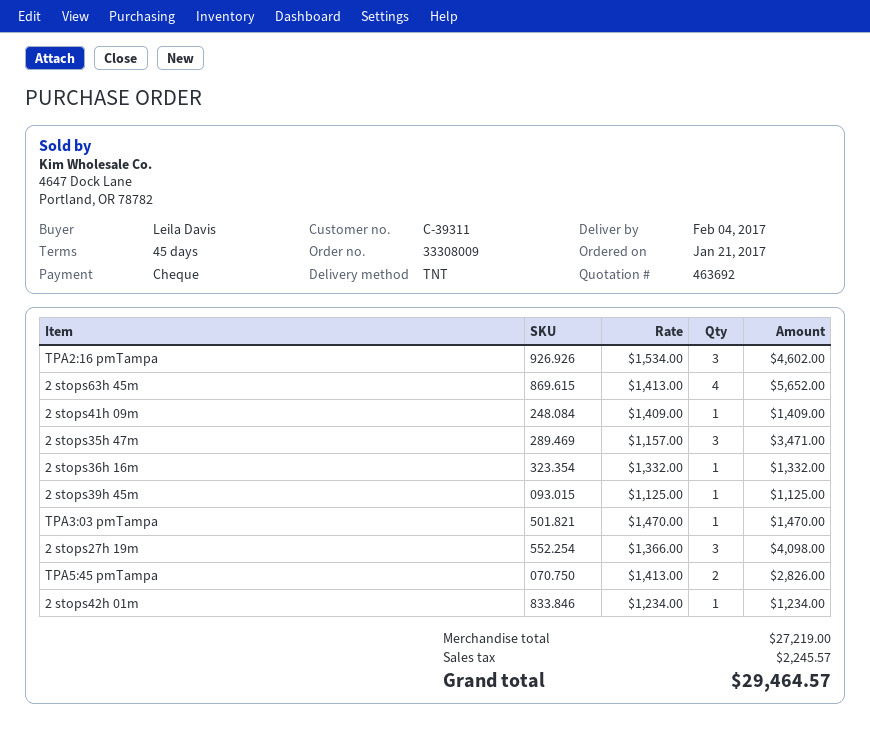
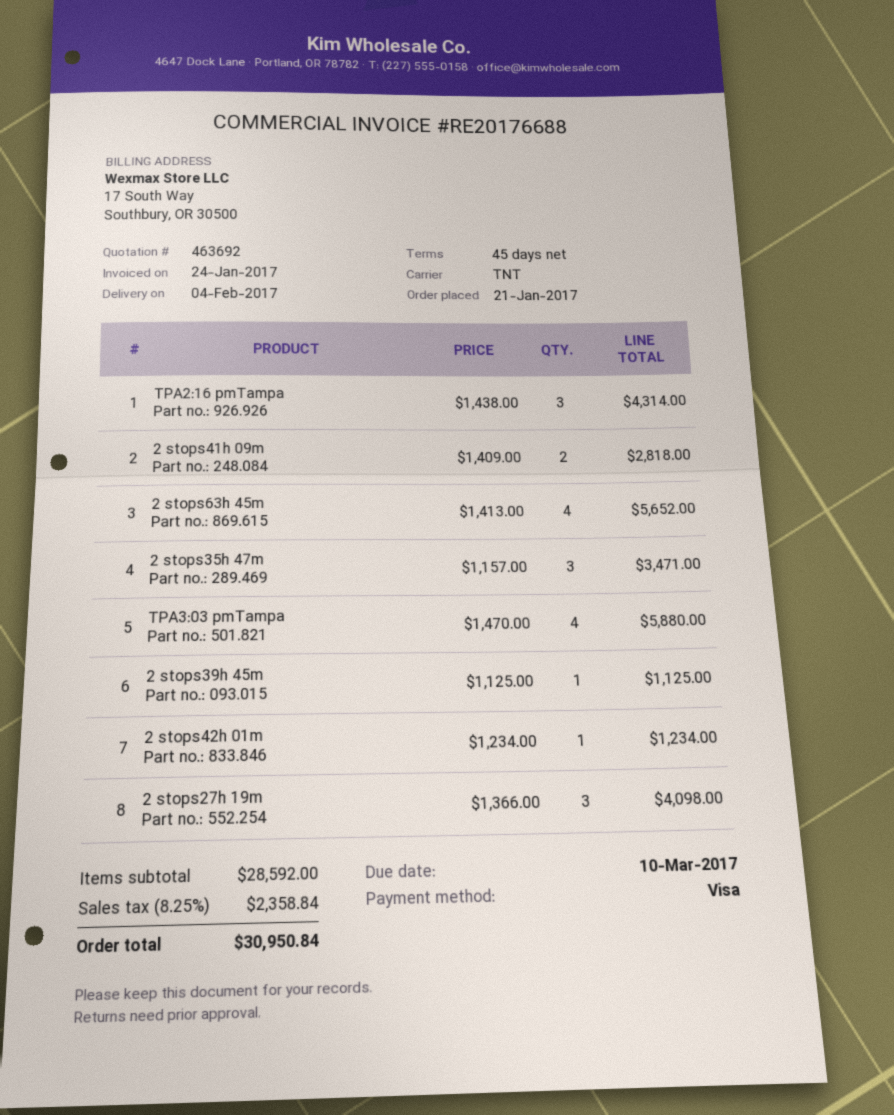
payment method: cheque -> Visa
TPA2:16 pmTampa: 3 x 1534.00 = 4602.00 -> 3 x 1438.00 = 4314.00
2 stops41h 09m: 1 x 1409.00 = 1409.00 -> 2 x 1409.00 = 2818.00
2 stops36h 16m: 1 x 1332.00 = 1332.00 -> none
TPA3:03 pmTampa: 1 x 1470.00 = 1470.00 -> 4 x 1470.00 = 5880.00
TPA5:45 pmTampa: 2 x 1413.00 = 2826.00 -> none
subtotal: 27219.00 -> 28592.00
tax: 2245.57 -> 2358.84
total: 29464.57 -> 30950.84

